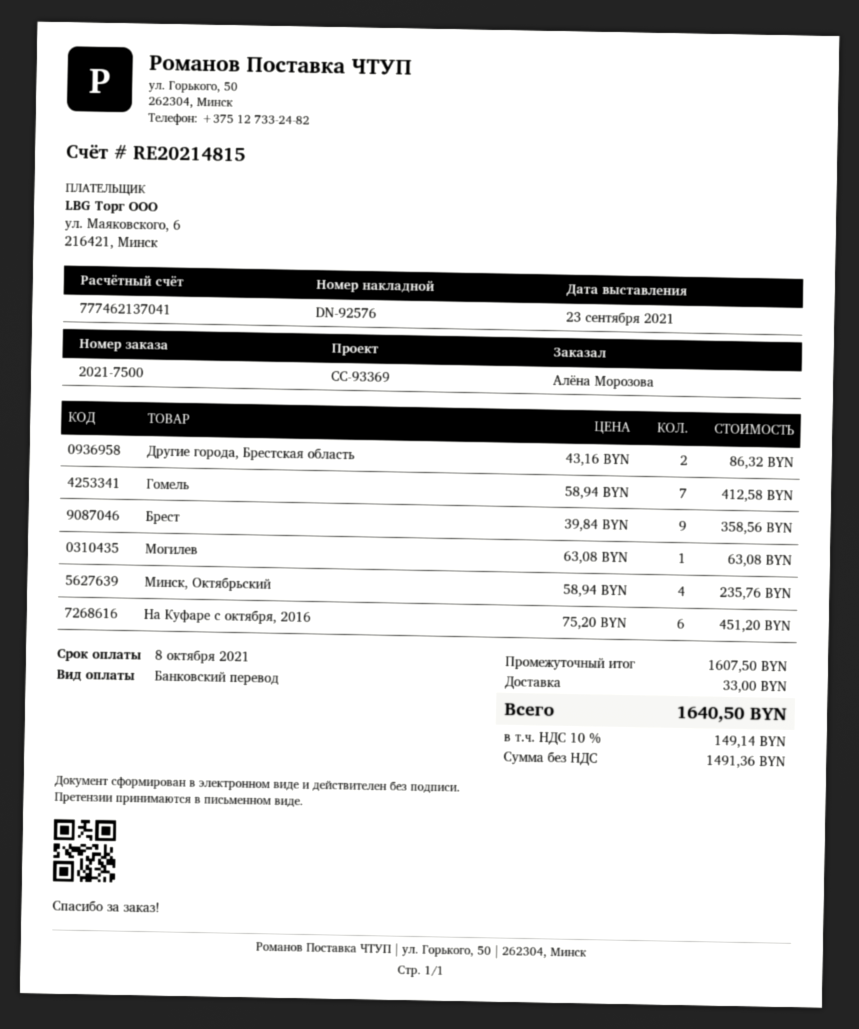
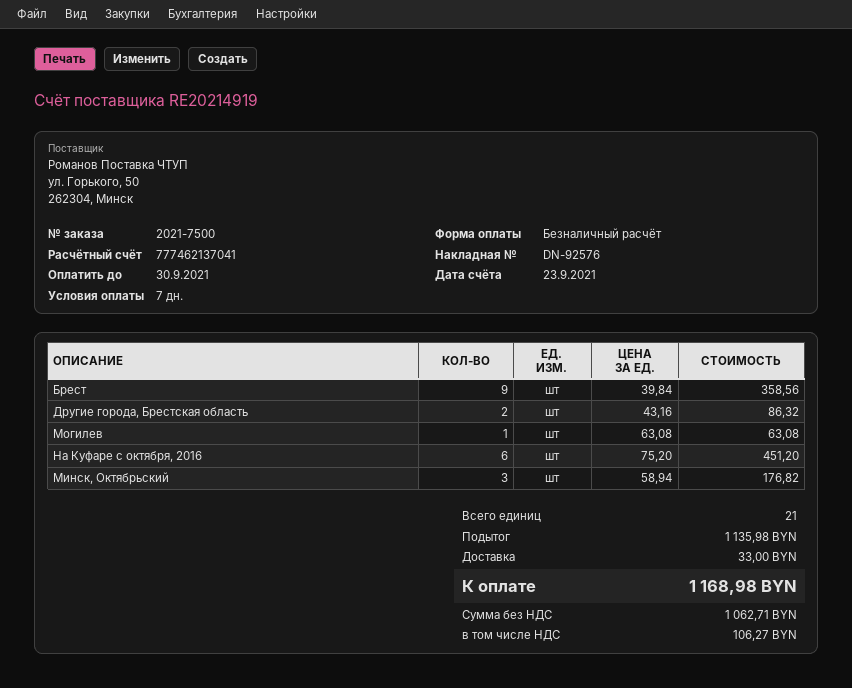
invoice number: RE20214815 -> RE20214919
due date: 2021-10-08 -> 2021-09-30
Гомель: 7 x 58.94 = 412.58 -> none
Минск, Октябрьский: 4 x 58.94 = 235.76 -> 3 x 58.94 = 176.82
subtotal: 1607.50 -> 1135.98
net: 1491.36 -> 1062.71
tax: 149.14 -> 106.27
total: 1640.50 -> 1168.98

